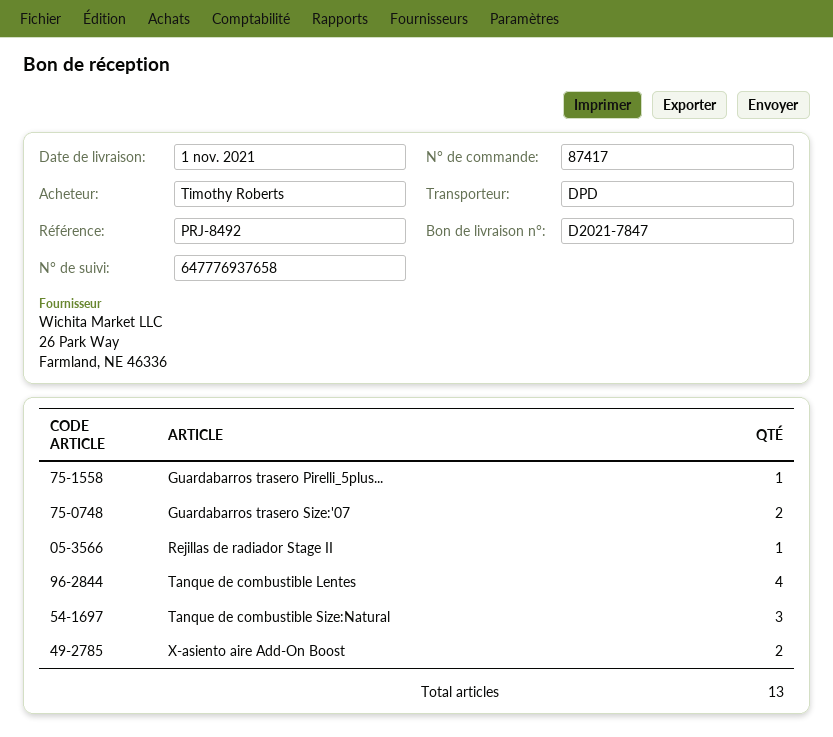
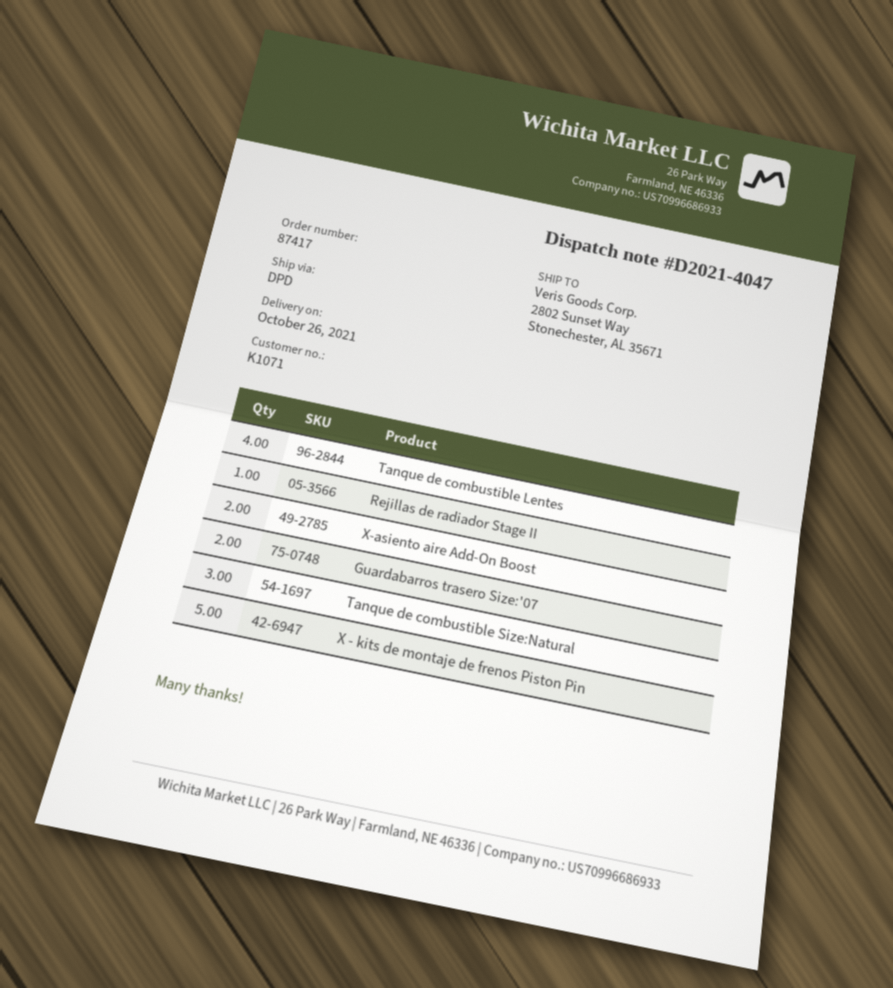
delivery note number: D2021-7847 -> D2021-4047
delivery date: 2021-11-01 -> 2021-10-26
Guardabarros trasero Pirelli_5plus...: 1 -> none
X - kits de montaje de frenos Piston Pin: none -> 5

